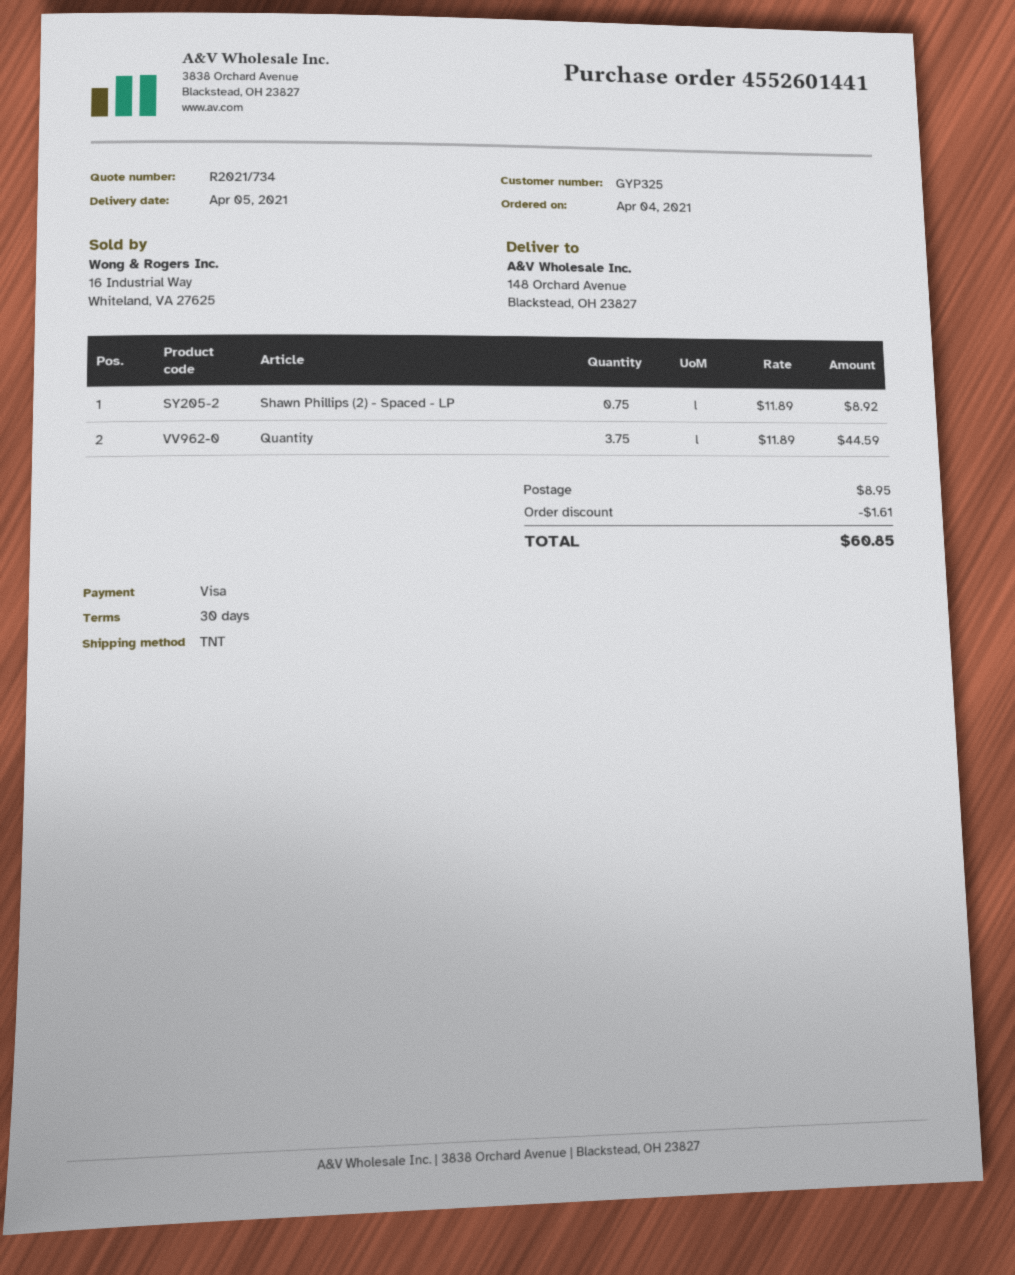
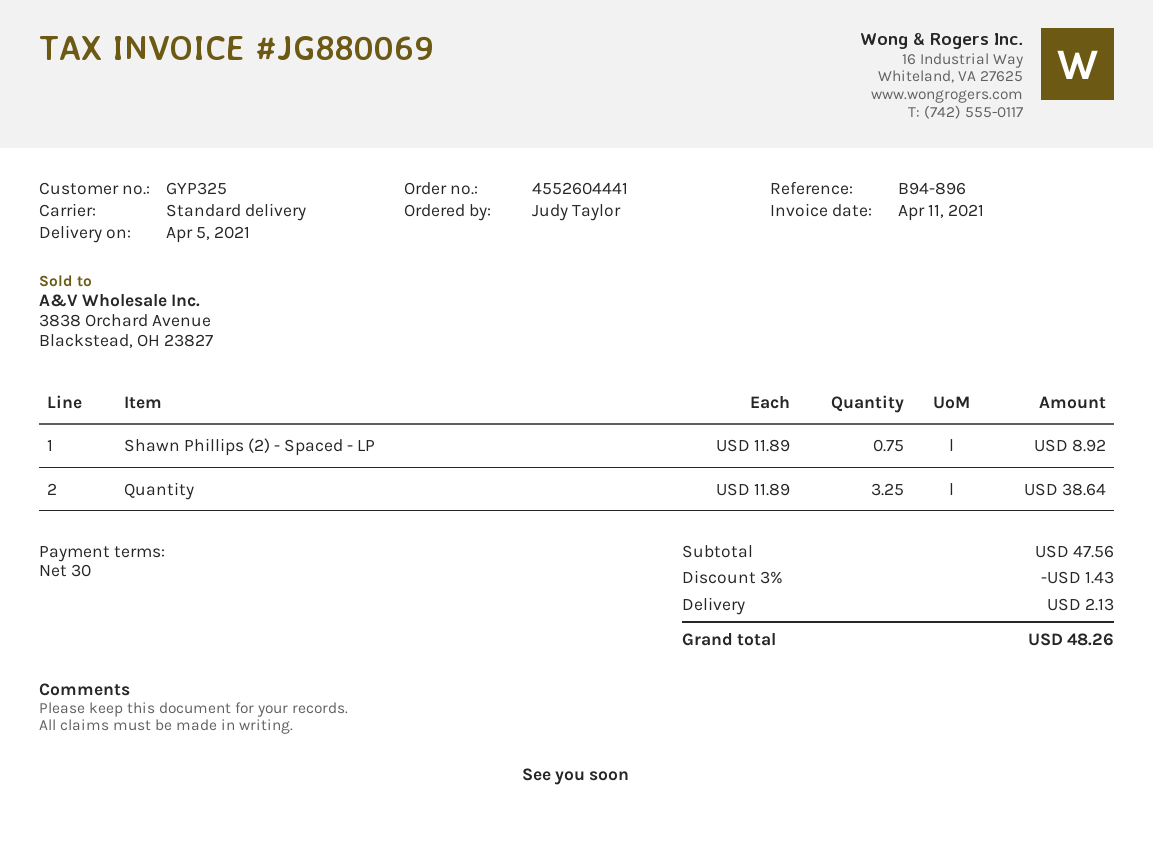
order number: 4552601441 -> 4552604441
shipping method: TNT -> standard
Quantity: 3.75 x 11.89 = 44.59 -> 3.25 x 11.89 = 38.64
discount: 1.61 -> 1.43
shipping: 8.95 -> 2.13
total: 60.85 -> 48.26

